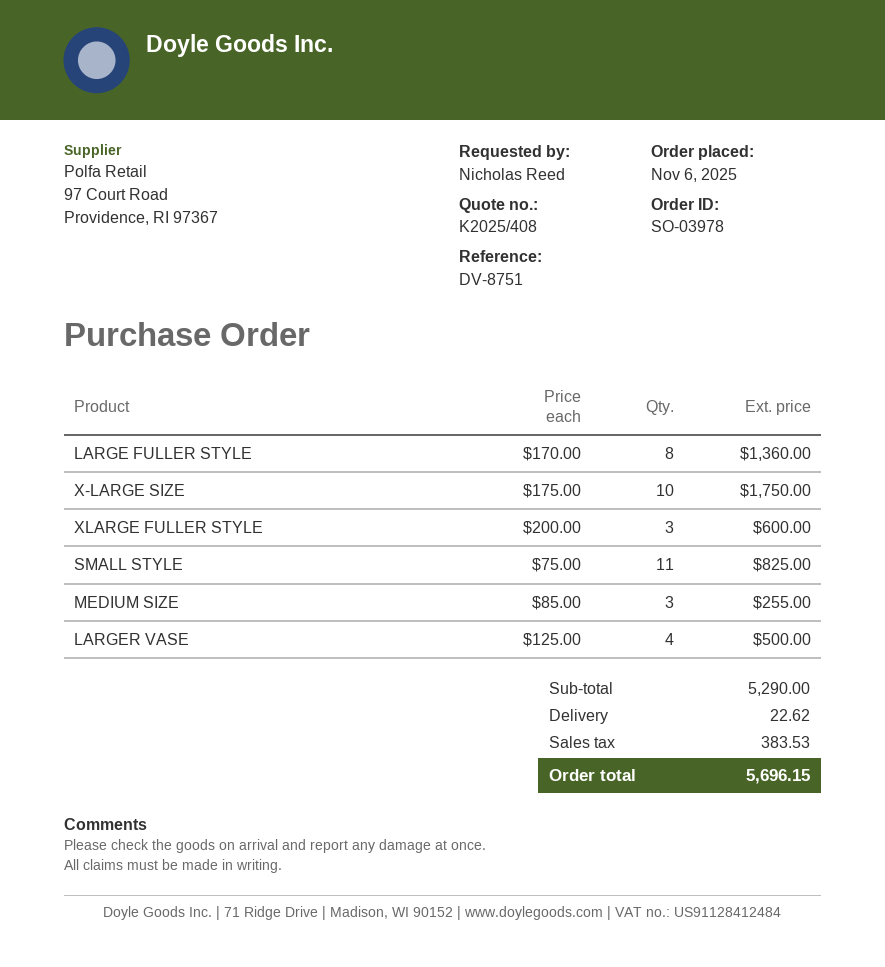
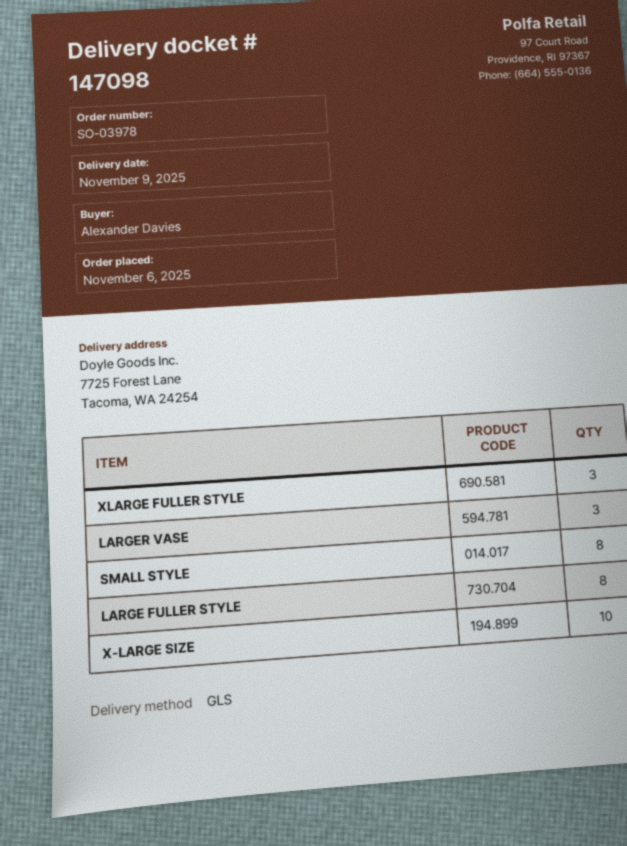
ordered by: Nicholas Reed -> Alexander Davies
SMALL STYLE: 11 -> 8
MEDIUM SIZE: 3 -> none
LARGER VASE: 4 -> 3

